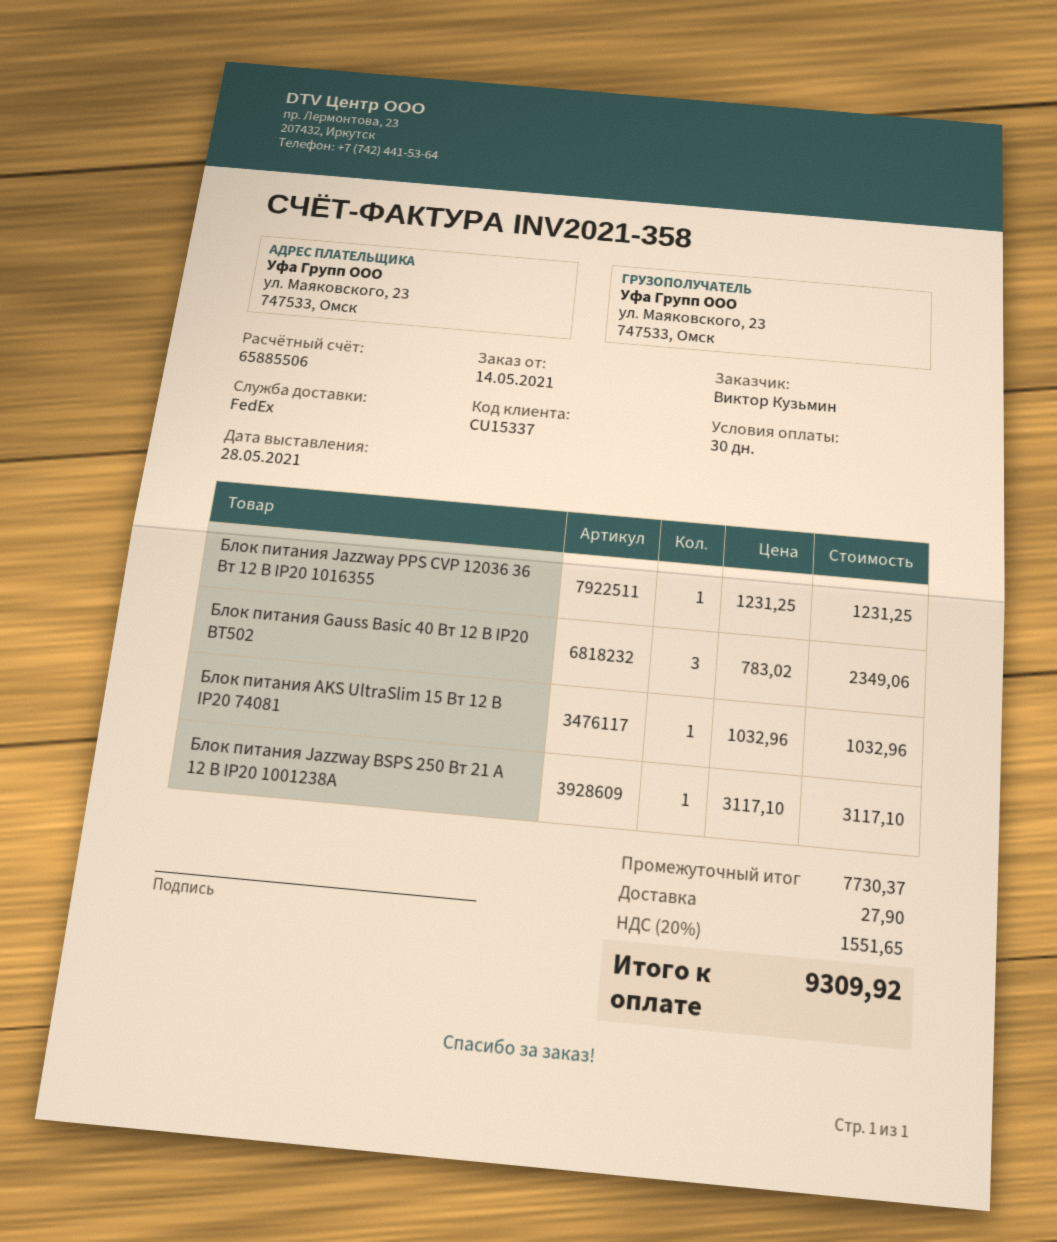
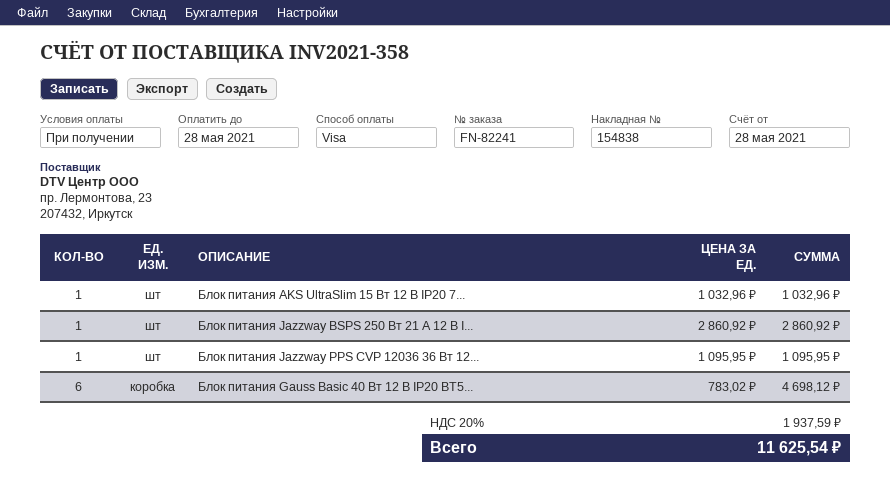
payment terms: 30 days -> on receipt
Блок питания Jazzway PPS CVP 12036 36 Вт 12 В IP20 1016355: 1 x 1231.25 = 1231.25 -> 1 x 1095.95 = 1095.95
Блок питания Gauss Basic 40 Вт 12 В IP20 BT502: 3 x 783.02 = 2349.06 -> 6 x 783.02 = 4698.12
Блок питания Jazzway BSPS 250 Вт 21 А 12 В IP20 1001238A: 1 x 3117.10 = 3117.10 -> 1 x 2860.92 = 2860.92
shipping: 27.90 -> none
tax: 20% = 1551.65 -> 20% = 1937.59
total: 9309.92 -> 11625.54

